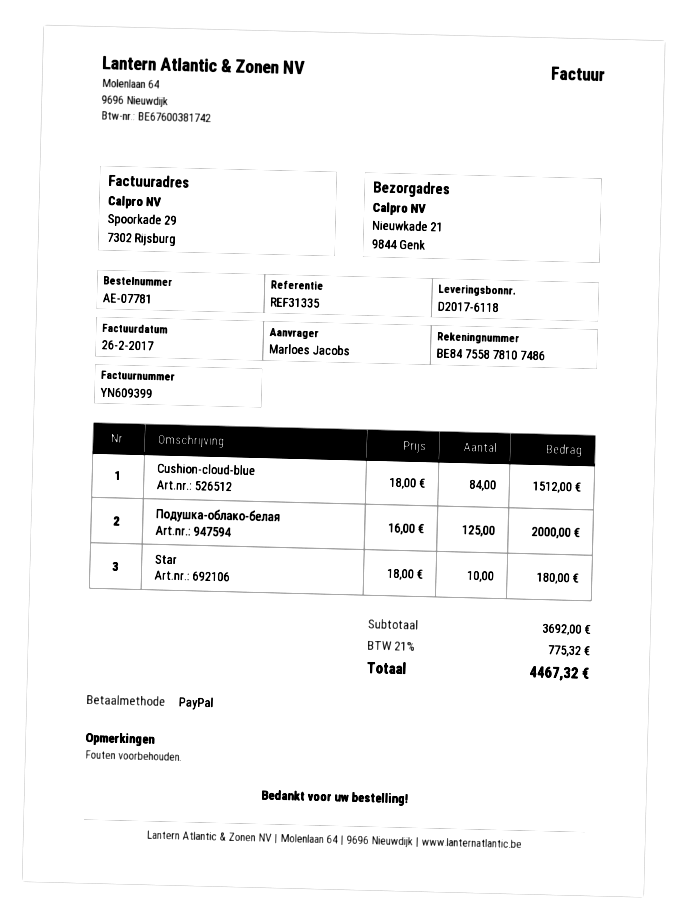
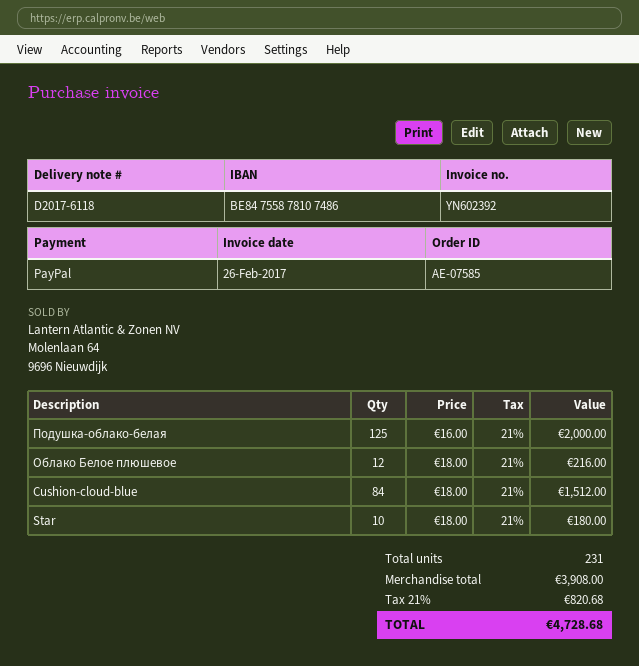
order number: AE-07781 -> AE-07585
invoice number: YN609399 -> YN602392
Облако Белое плюшевое: none -> 12 x 18.00 = 216.00
subtotal: 3692.00 -> 3908.00
tax: 21% = 775.32 -> 21% = 820.68
total: 4467.32 -> 4728.68

